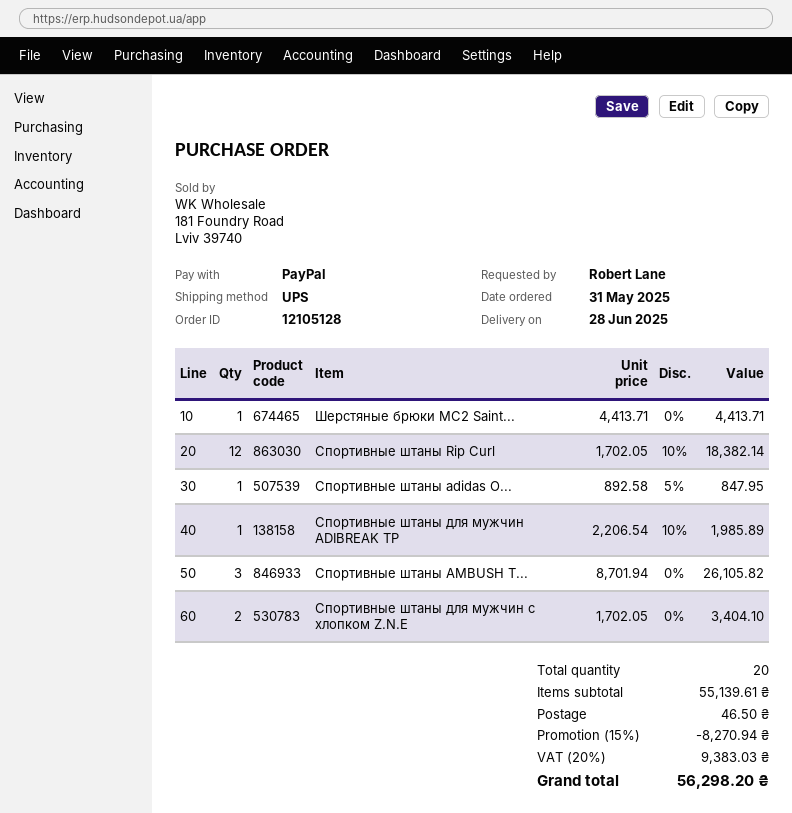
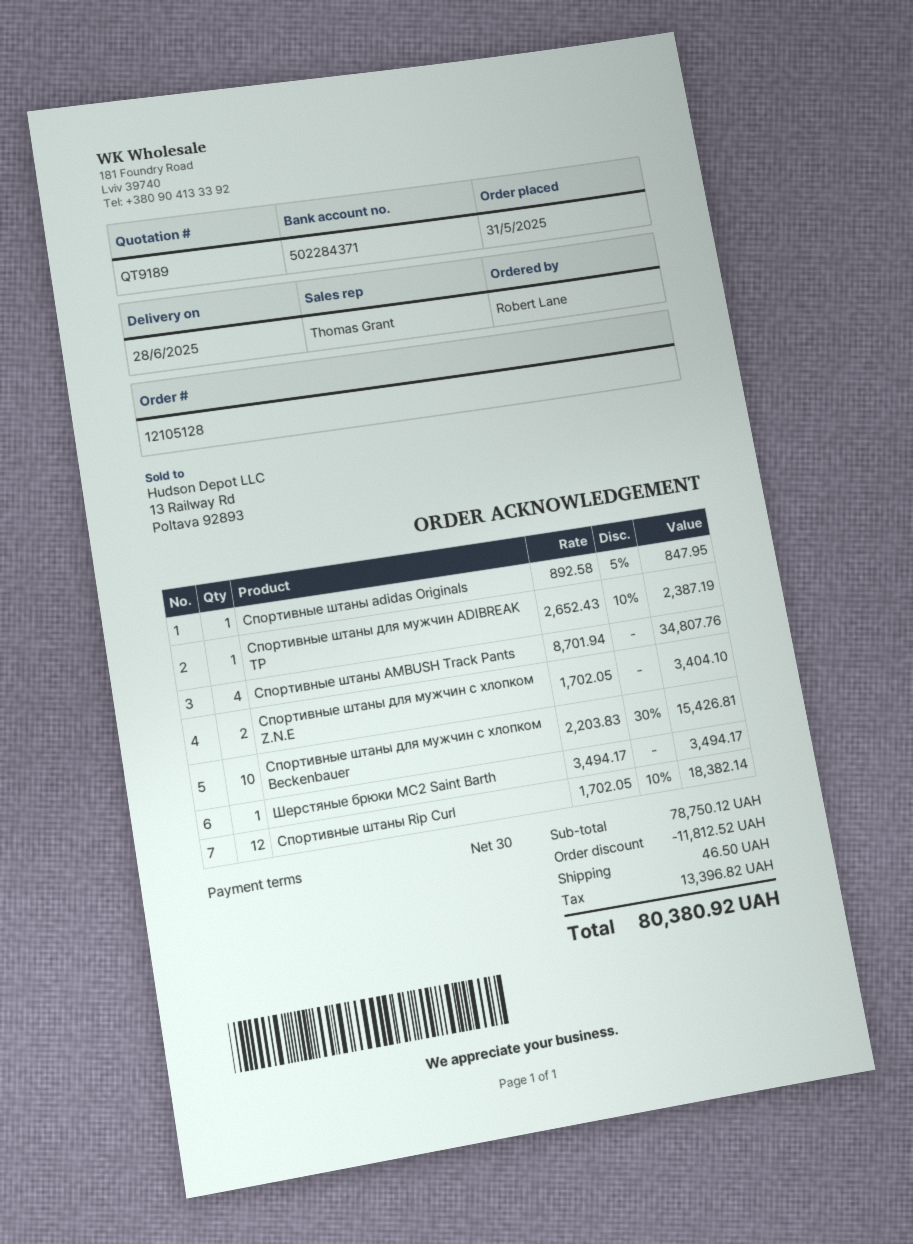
Шерстяные брюки MC2 Saint...: 1 x 4413.71 = 4413.71 -> 1 x 3494.17 = 3494.17
Спортивные штаны для мужчин ADIBREAK TP: 1 x 2206.54 - 10% = 1985.89 -> 1 x 2652.43 - 10% = 2387.19
Спортивные штаны AMBUSH T...: 3 x 8701.94 = 26105.82 -> 4 x 8701.94 = 34807.76
Спортивные штаны для мужчин с хлопком Beckenbauer: none -> 10 x 2203.83 - 30% = 15426.81
subtotal: 55139.61 -> 78750.12
discount: 8270.94 -> 11812.52
tax: 9383.03 -> 13396.82
total: 56298.20 -> 80380.92

